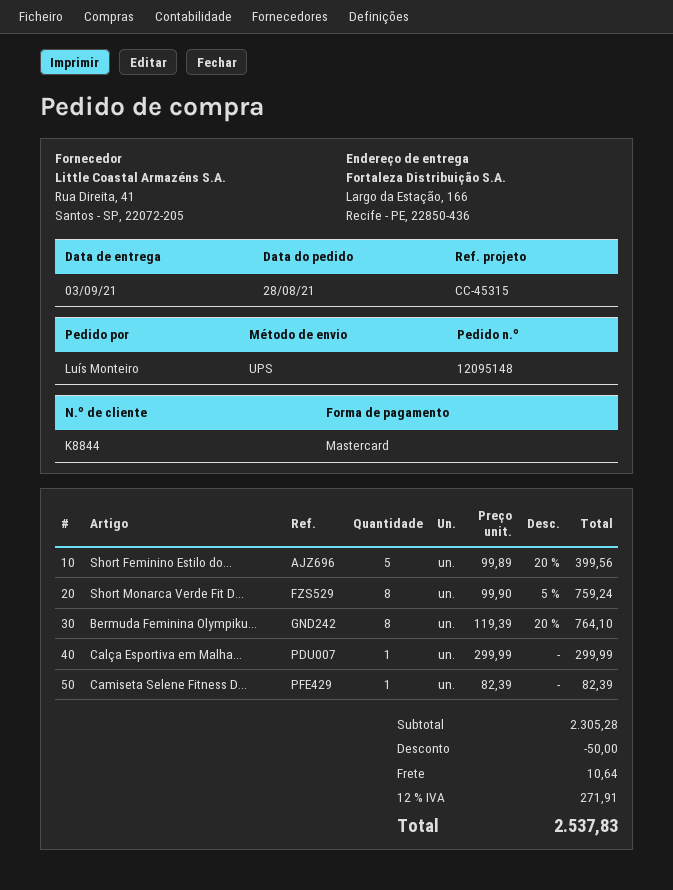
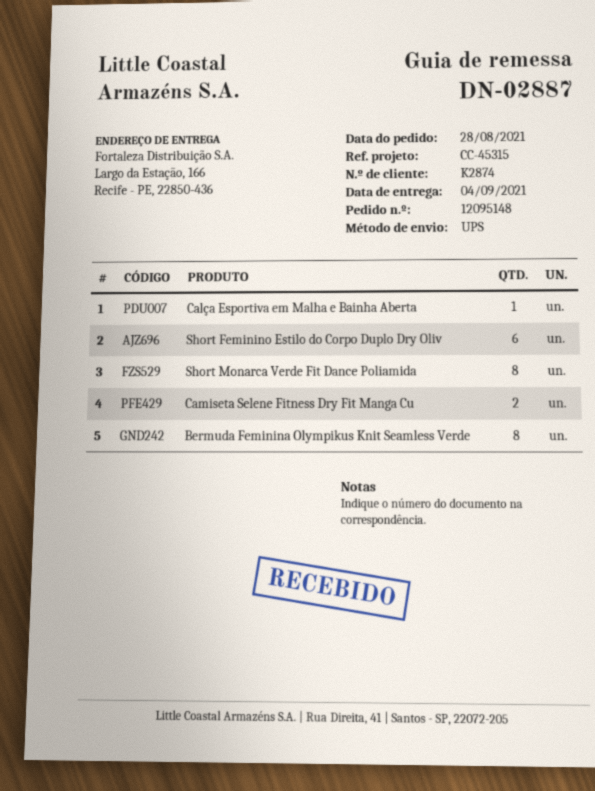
delivery date: 2021-09-03 -> 2021-09-04
customer number: K8844 -> K2874
Short Feminino Estilo do...: 5 -> 6
Camiseta Selene Fitness D...: 1 -> 2

